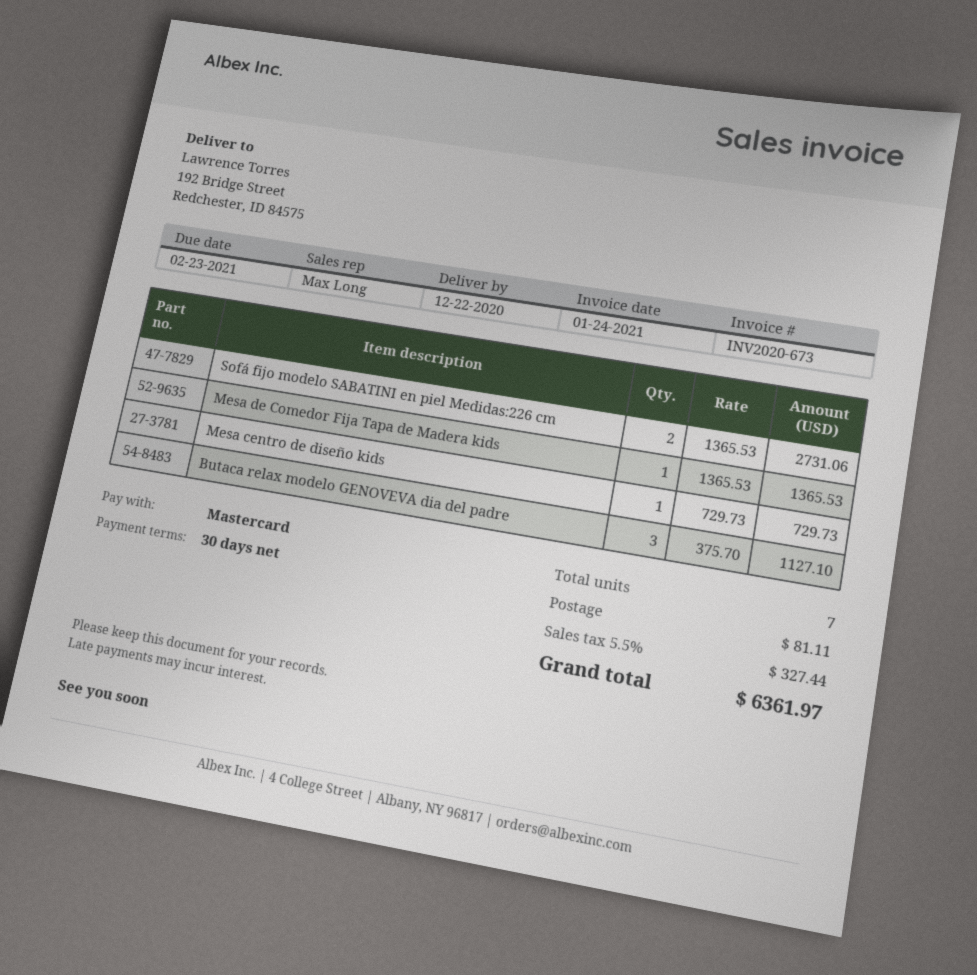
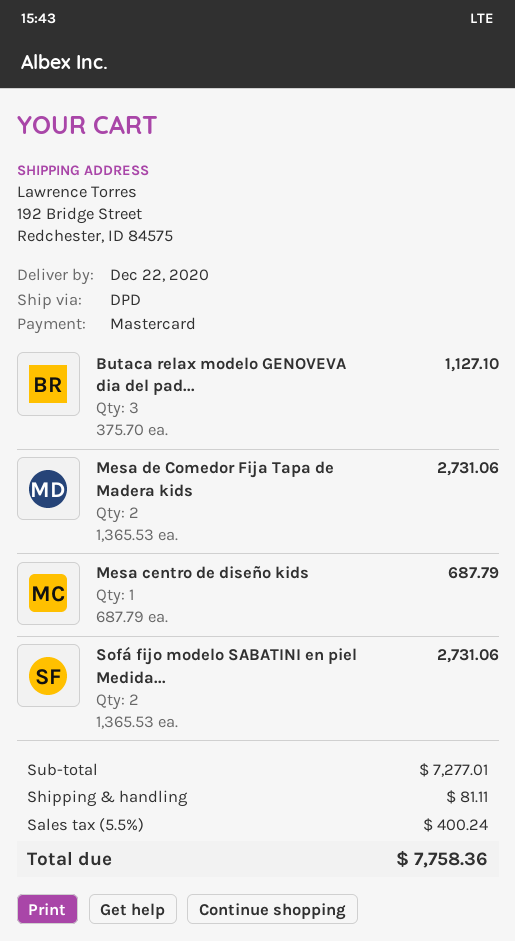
Mesa de Comedor Fija Tapa de Madera kids: 1 x 1365.53 = 1365.53 -> 2 x 1365.53 = 2731.06
Mesa centro de diseño kids: 1 x 729.73 = 729.73 -> 1 x 687.79 = 687.79
tax: 5.5% = 327.44 -> 5.5% = 400.24
total: 6361.97 -> 7758.36

